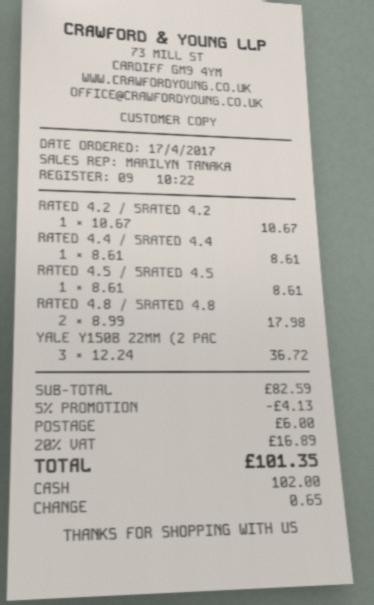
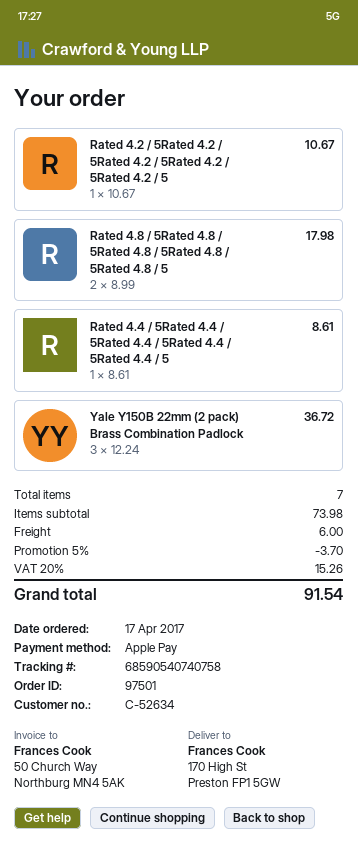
payment method: cash -> Apple Pay
RATED 4.5 / 5RATED 4.5: 1 x 8.61 = 8.61 -> none
subtotal: 82.59 -> 73.98
discount: 5% = 4.13 -> 5% = 3.70
tax: 20% = 16.89 -> 20% = 15.26
total: 101.35 -> 91.54

